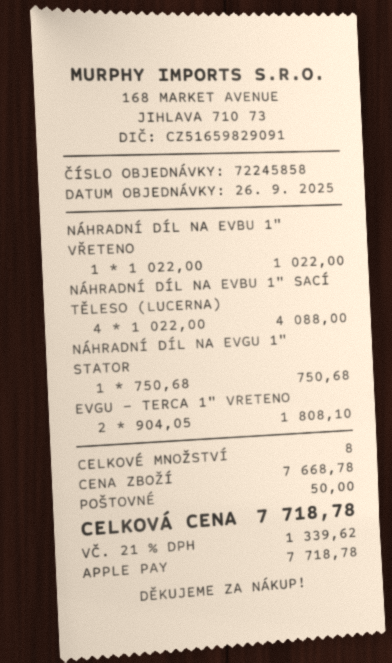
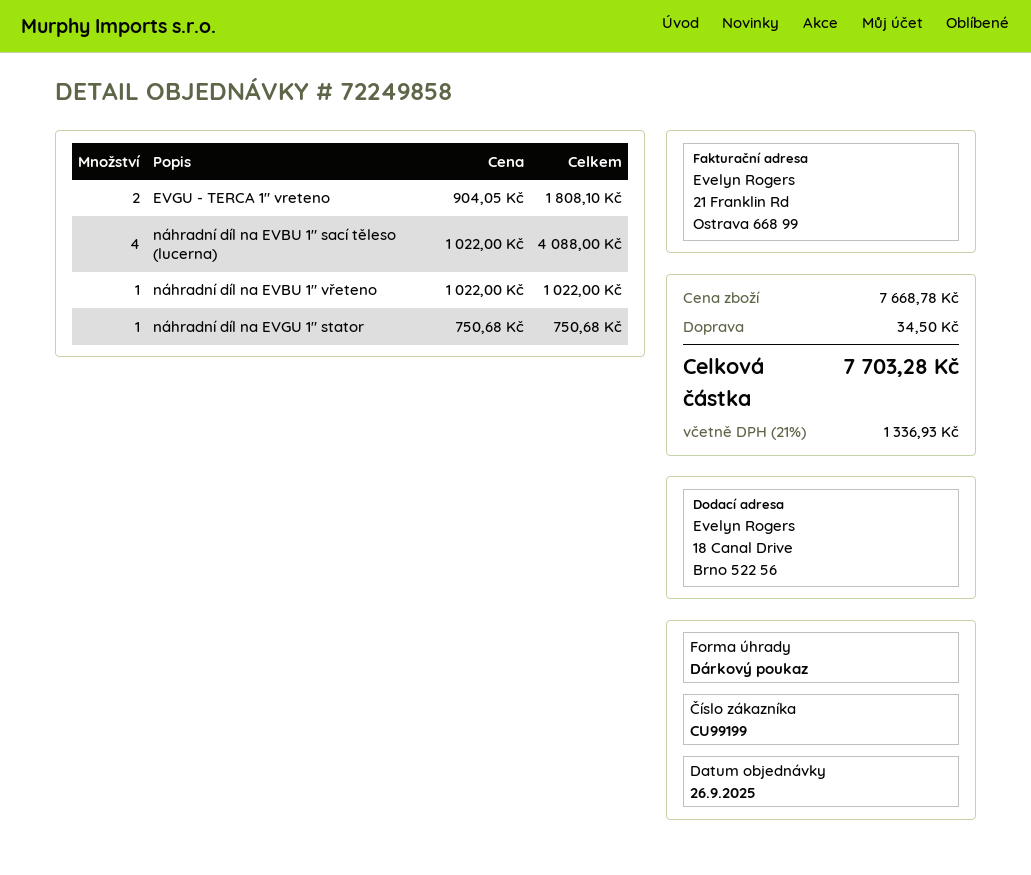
order number: 72245858 -> 72249858
payment method: Apple Pay -> gift card
shipping: 50.00 -> 34.50
tax: 21% = 1339.62 -> 21% = 1336.93
total: 7718.78 -> 7703.28

